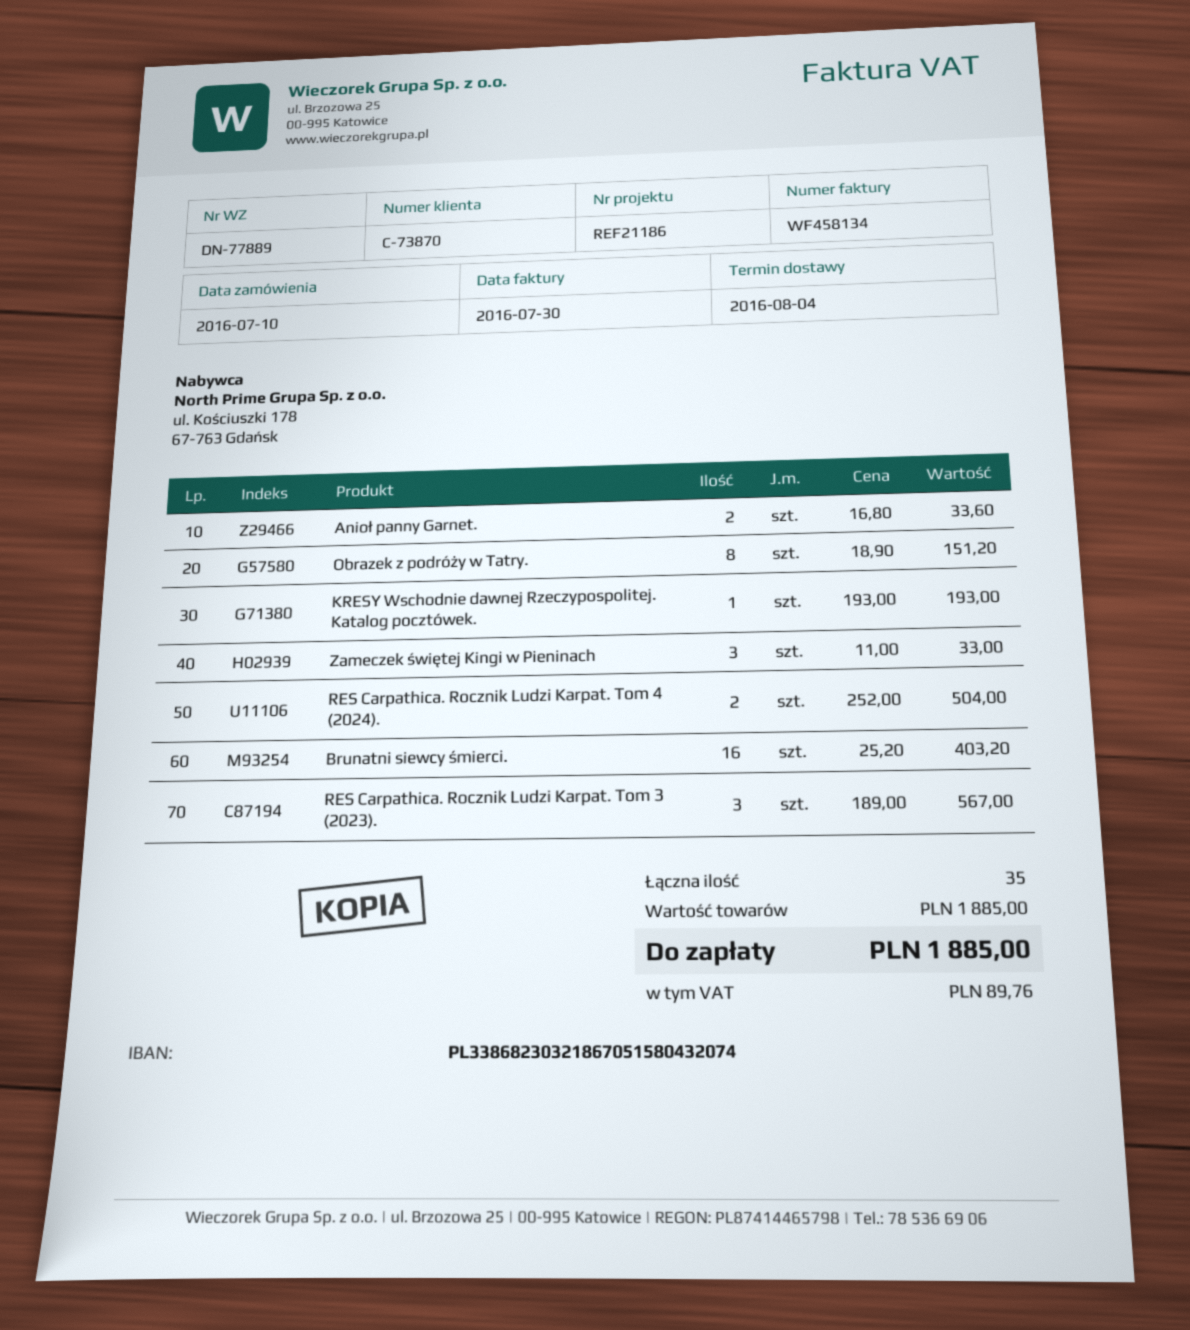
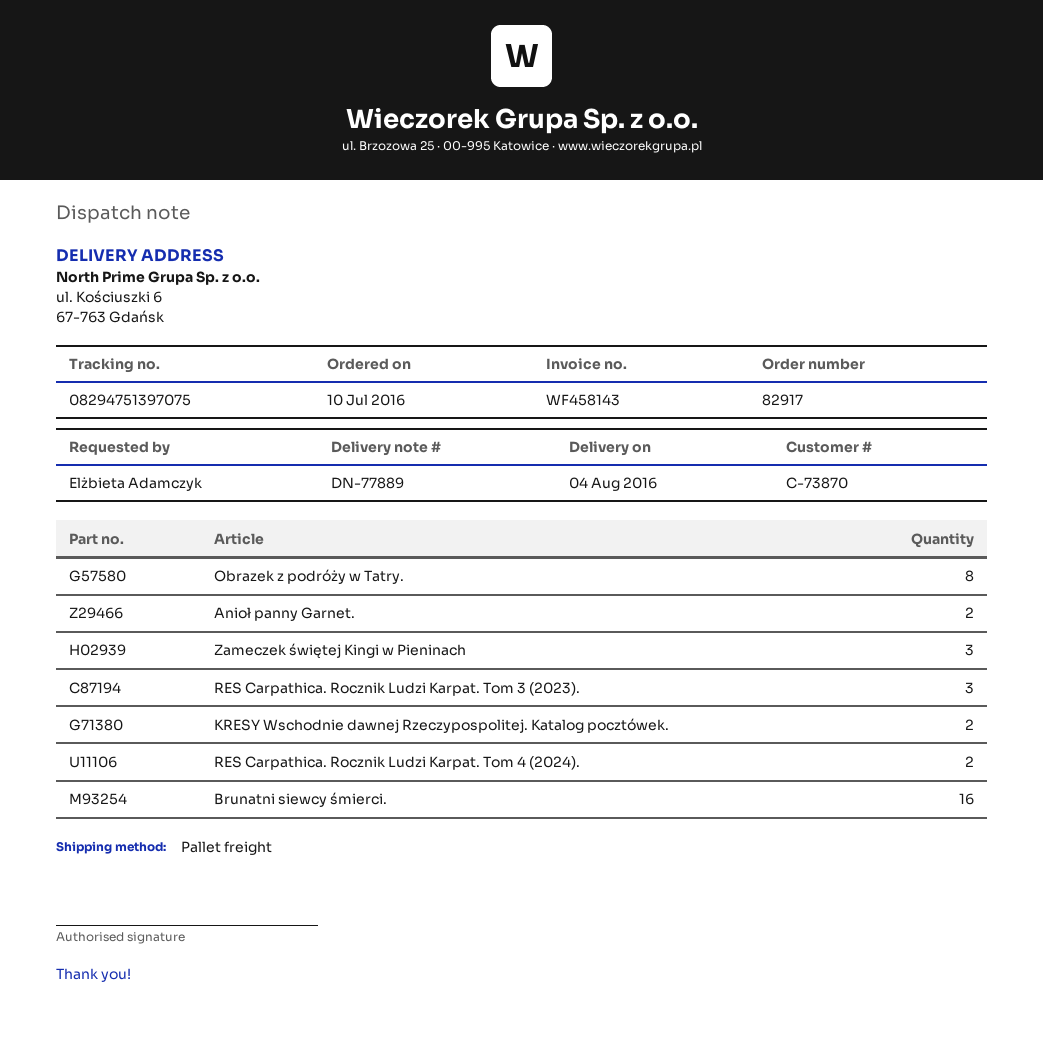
invoice number: WF458134 -> WF458143
KRESY Wschodnie dawnej Rzeczypospolitej. Katalog pocztówek.: 1 -> 2

